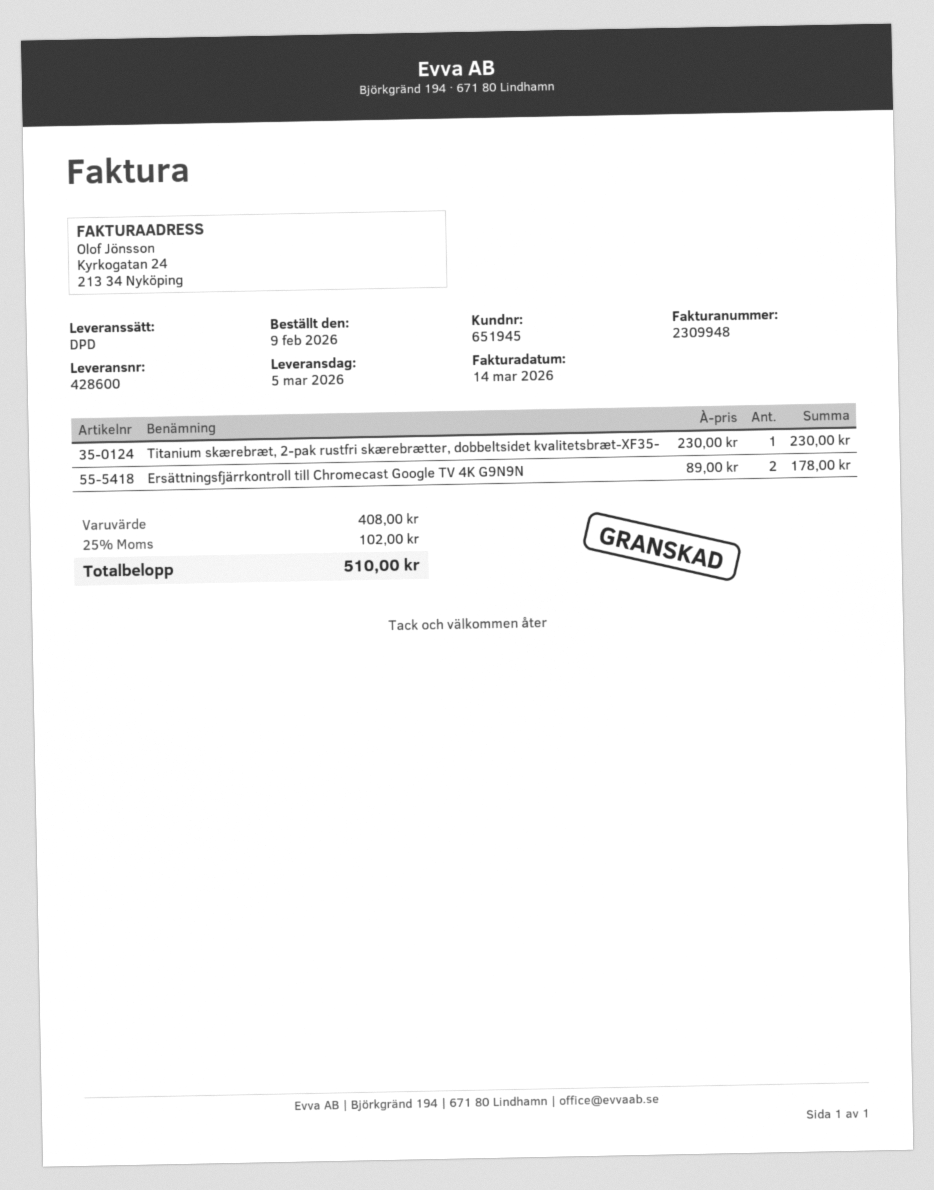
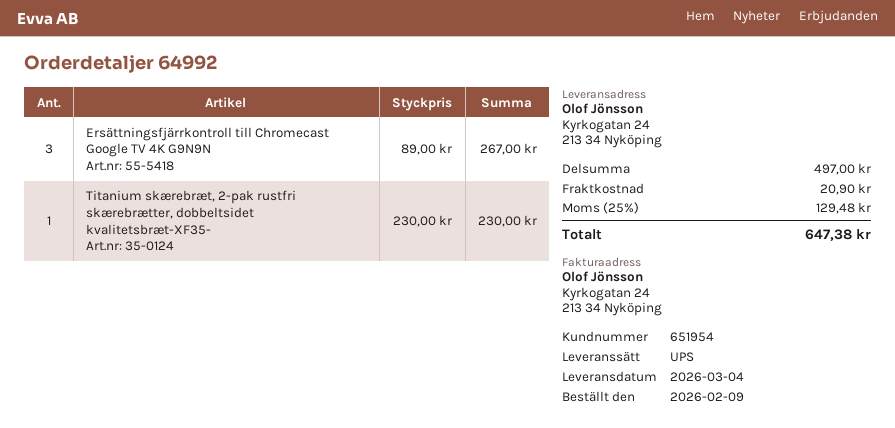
delivery date: 2026-03-05 -> 2026-03-04
customer number: 651945 -> 651954
shipping method: DPD -> UPS
Ersättningsfjärrkontroll till Chromecast Google TV 4K G9N9N: 2 x 89.00 = 178.00 -> 3 x 89.00 = 267.00
subtotal: 408.00 -> 497.00
shipping: none -> 20.90
tax: 25% = 102.00 -> 25% = 129.48
total: 510.00 -> 647.38

